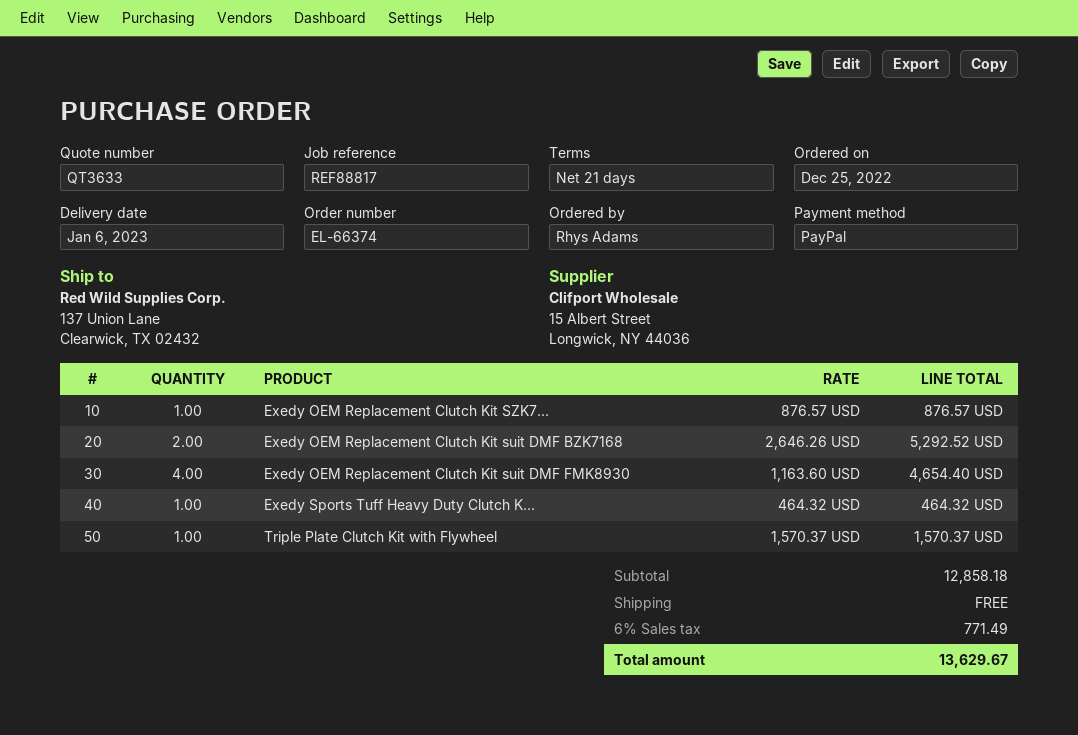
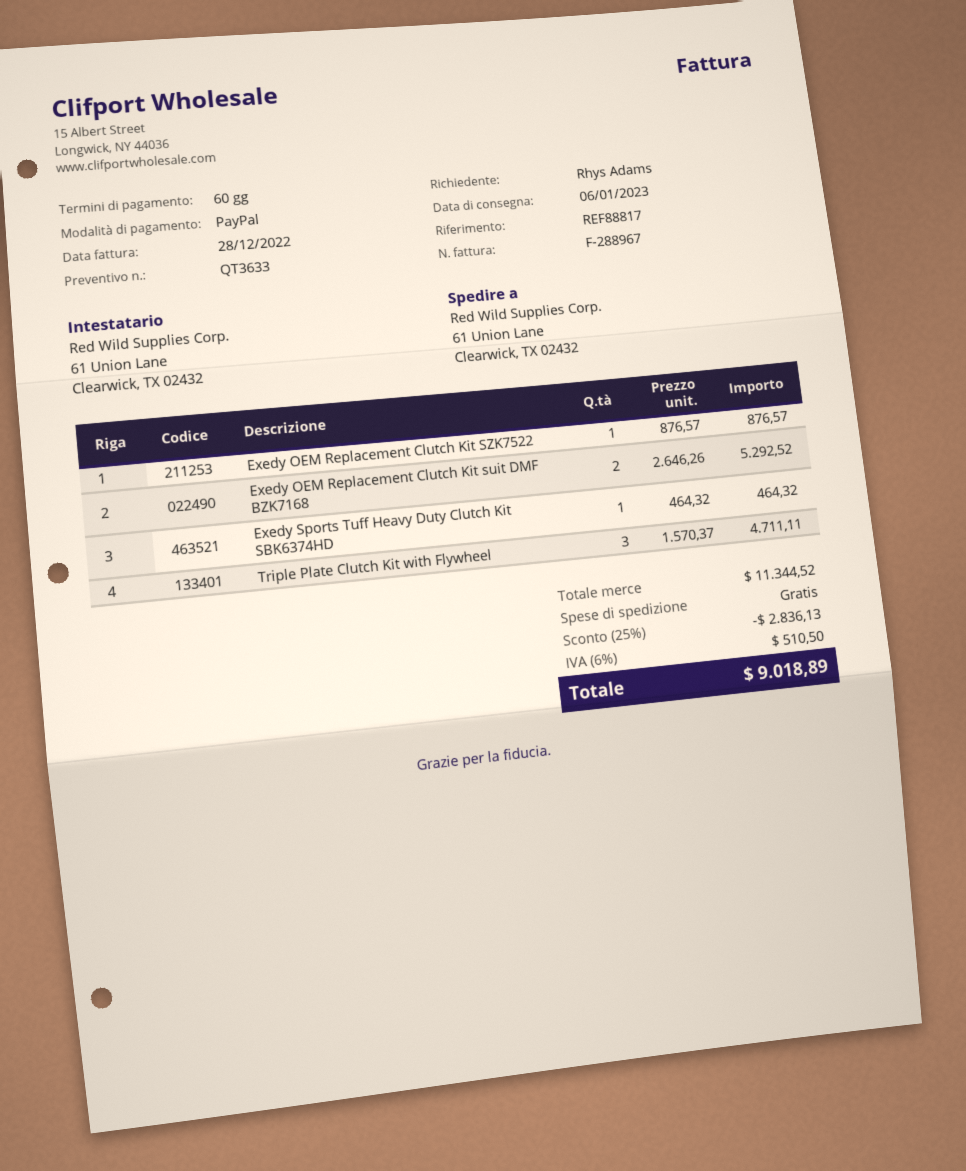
payment terms: 21 days -> 60 days
ship to: 137 Union Lane, Clearwick, TX 02432 -> 61 Union Lane, Clearwick, TX 02432
Exedy OEM Replacement Clutch Kit suit DMF FMK8930: 4 x 1163.60 = 4654.40 -> none
Triple Plate Clutch Kit with Flywheel: 1 x 1570.37 = 1570.37 -> 3 x 1570.37 = 4711.11
subtotal: 12858.18 -> 11344.52
discount: none -> 25% = 2836.13
tax: 6% = 771.49 -> 6% = 510.50
total: 13629.67 -> 9018.89

